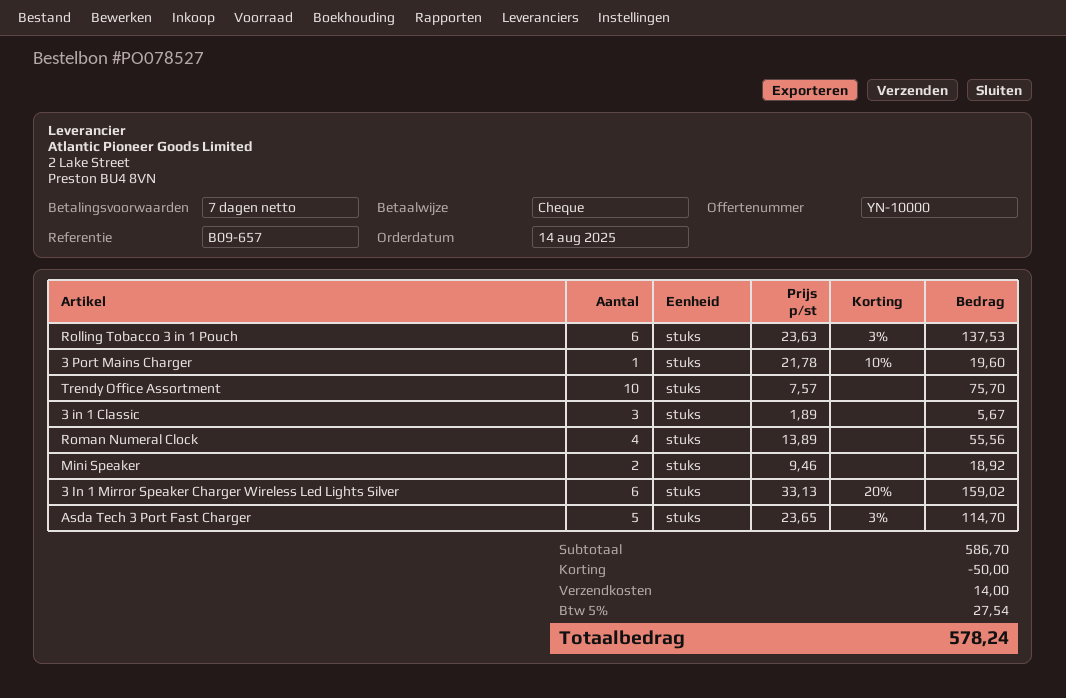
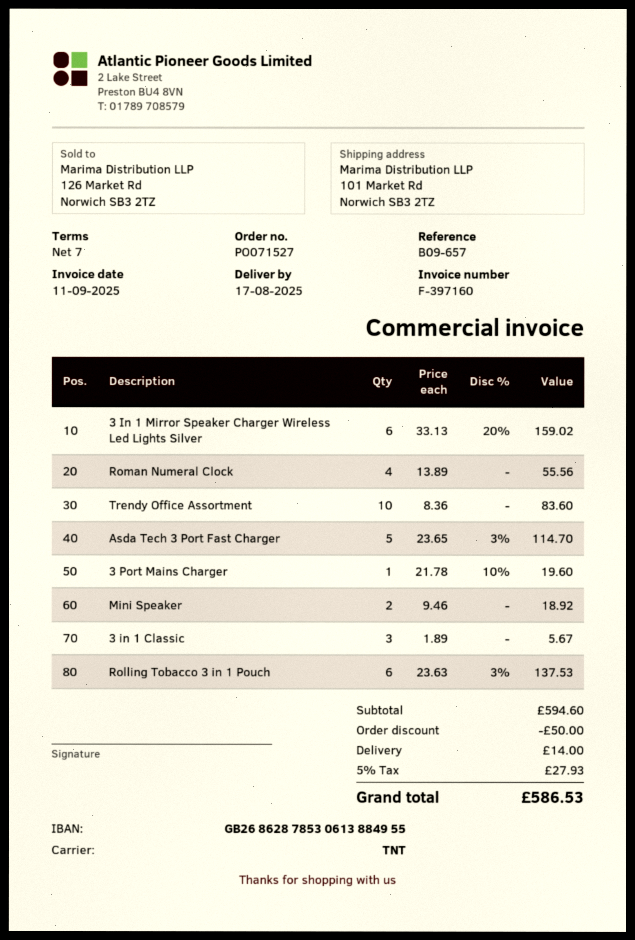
order number: PO078527 -> PO071527
Trendy Office Assortment: 10 x 7.57 = 75.70 -> 10 x 8.36 = 83.60
subtotal: 586.70 -> 594.60
tax: 5% = 27.54 -> 5% = 27.93
total: 578.24 -> 586.53

